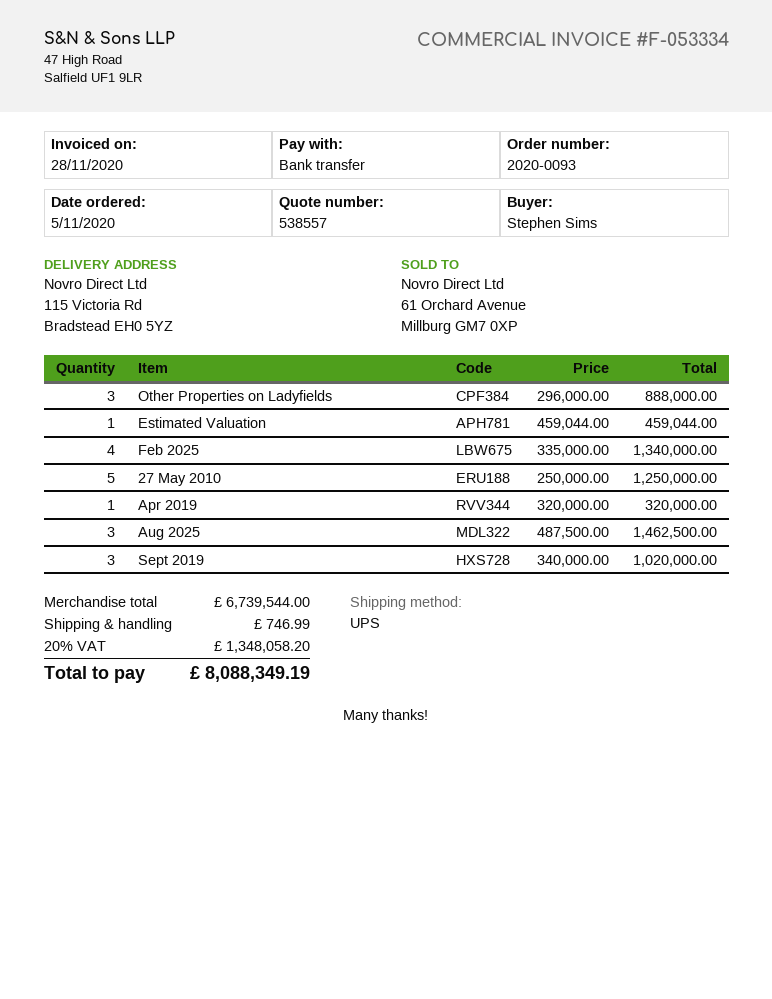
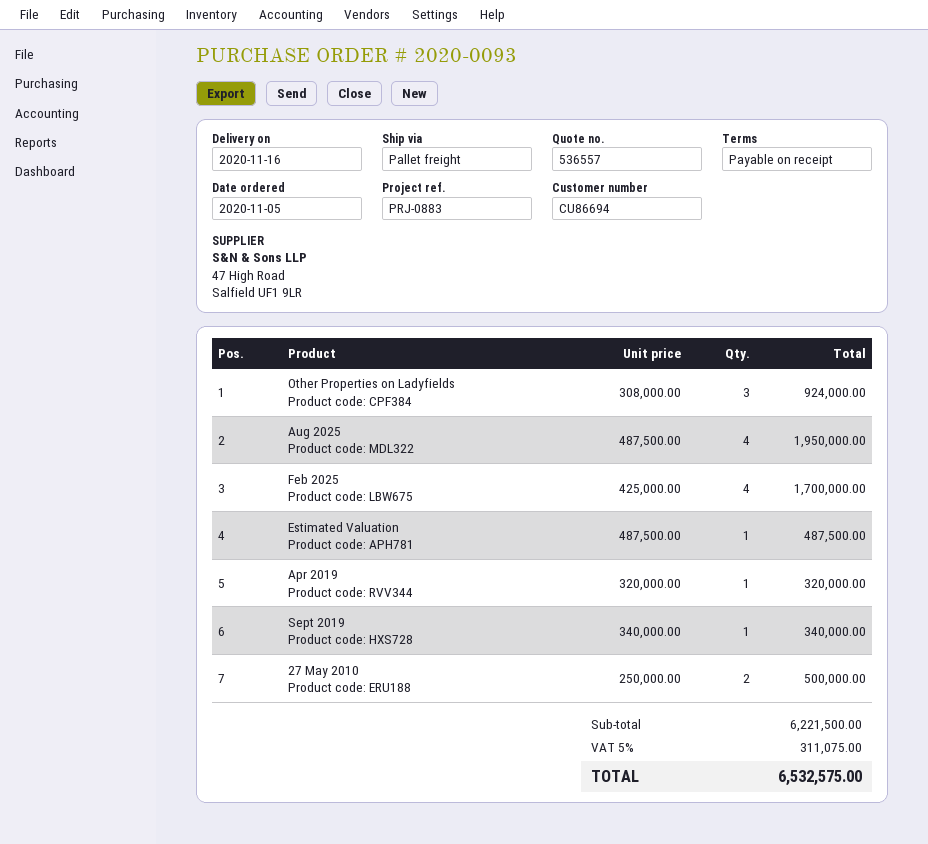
quote number: 538557 -> 536557
shipping method: UPS -> pallet freight
Other Properties on Ladyfields: 3 x 296000.00 = 888000.00 -> 3 x 308000.00 = 924000.00
Estimated Valuation: 1 x 459044.00 = 459044.00 -> 1 x 487500.00 = 487500.00
Feb 2025: 4 x 335000.00 = 1340000.00 -> 4 x 425000.00 = 1700000.00
27 May 2010: 5 x 250000.00 = 1250000.00 -> 2 x 250000.00 = 500000.00
Aug 2025: 3 x 487500.00 = 1462500.00 -> 4 x 487500.00 = 1950000.00
Sept 2019: 3 x 340000.00 = 1020000.00 -> 1 x 340000.00 = 340000.00
subtotal: 6739544.00 -> 6221500.00
shipping: 746.99 -> none
tax: 20% = 1348058.20 -> 5% = 311075.00
total: 8088349.19 -> 6532575.00

